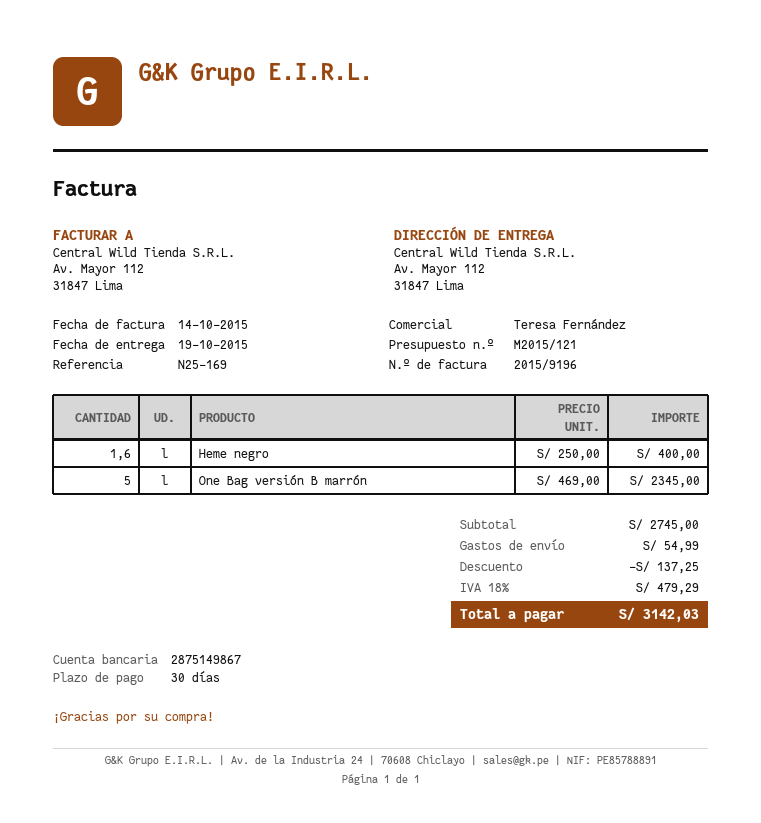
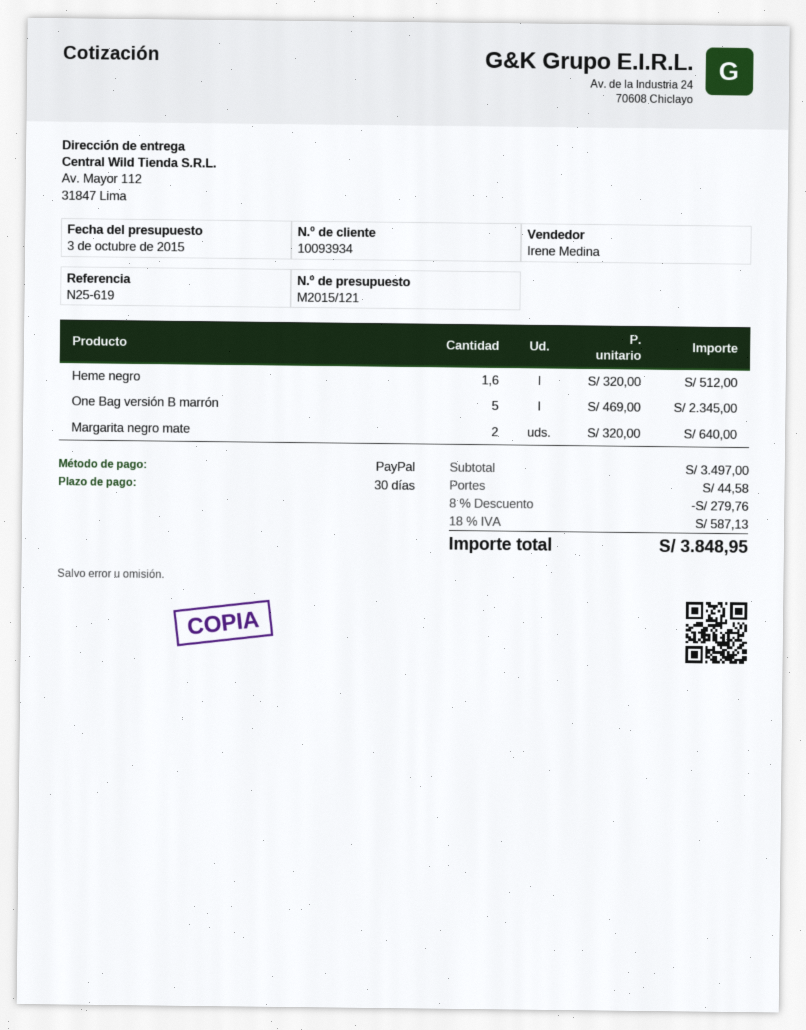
reference: N25-169 -> N25-619
sales rep: Teresa Fernández -> Irene Medina
Heme negro: 1.6 x 250.00 = 400.00 -> 1.6 x 320.00 = 512.00
Margarita negro mate: none -> 2 x 320.00 = 640.00
subtotal: 2745.00 -> 3497.00
discount: 137.25 -> 279.76
shipping: 54.99 -> 44.58
tax: 18% = 479.29 -> 18% = 587.13
total: 3142.03 -> 3848.95

